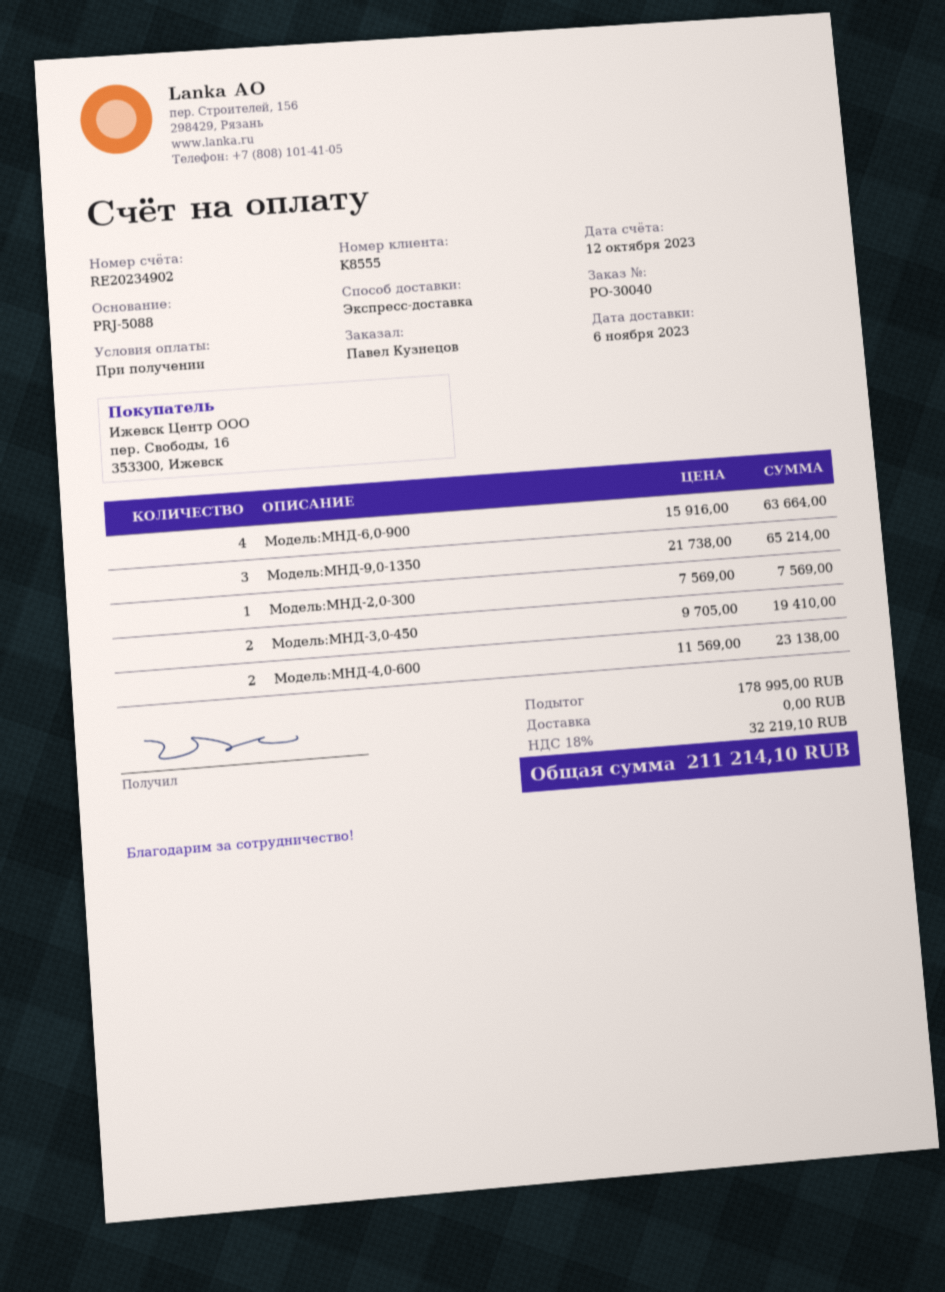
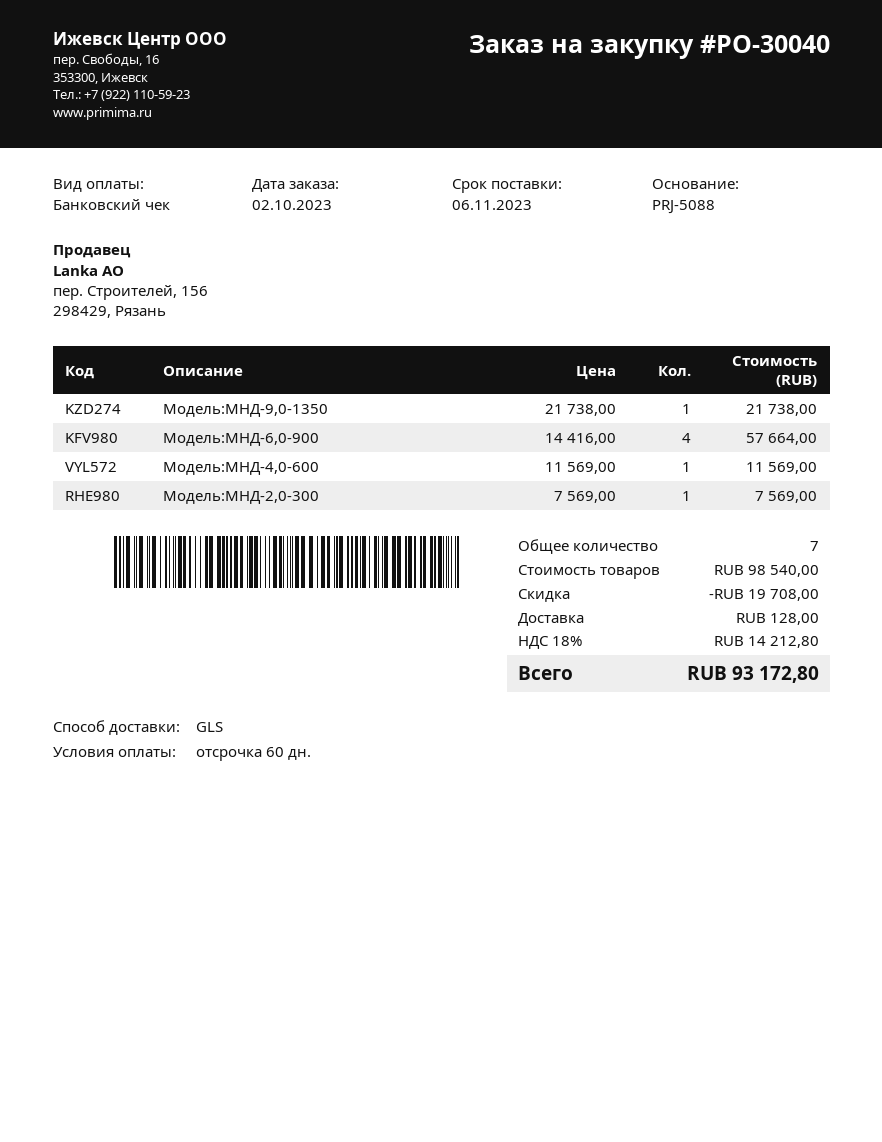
payment terms: on receipt -> 60 days
shipping method: express -> GLS
Модель:МНД-6,0-900: 4 x 15916.00 = 63664.00 -> 4 x 14416.00 = 57664.00
Модель:МНД-9,0-1350: 3 x 21738.00 = 65214.00 -> 1 x 21738.00 = 21738.00
Модель:МНД-3,0-450: 2 x 9705.00 = 19410.00 -> none
Модель:МНД-4,0-600: 2 x 11569.00 = 23138.00 -> 1 x 11569.00 = 11569.00
subtotal: 178995.00 -> 98540.00
discount: none -> 19708.00
shipping: 0.00 -> 128.00
tax: 18% = 32219.10 -> 18% = 14212.80
total: 211214.10 -> 93172.80

